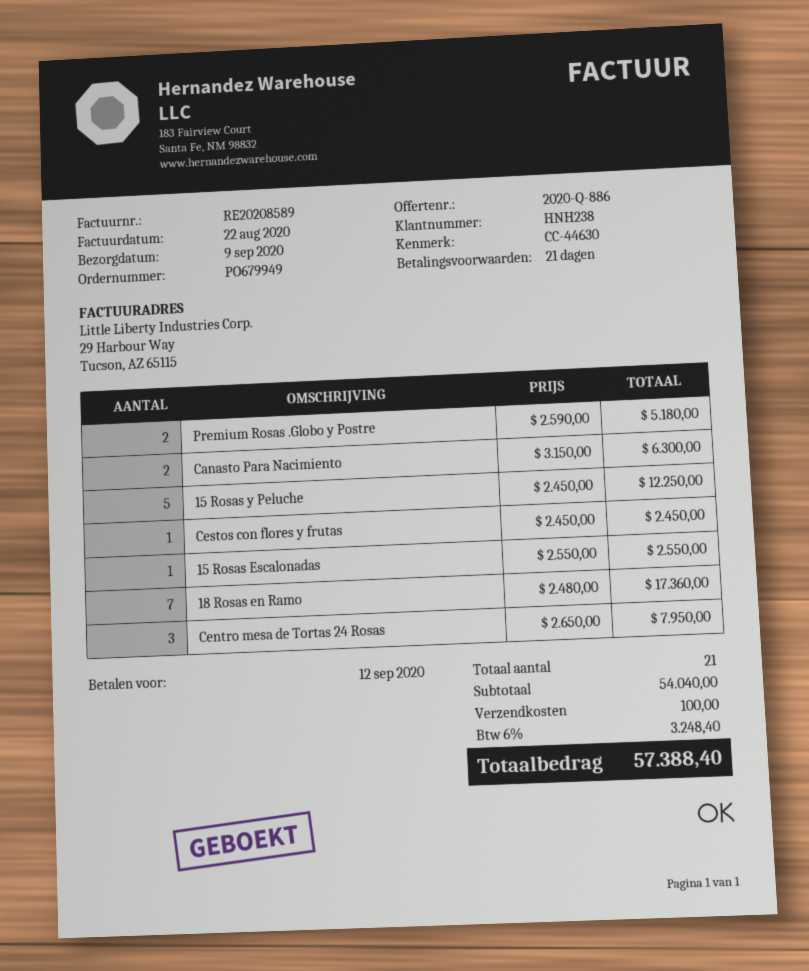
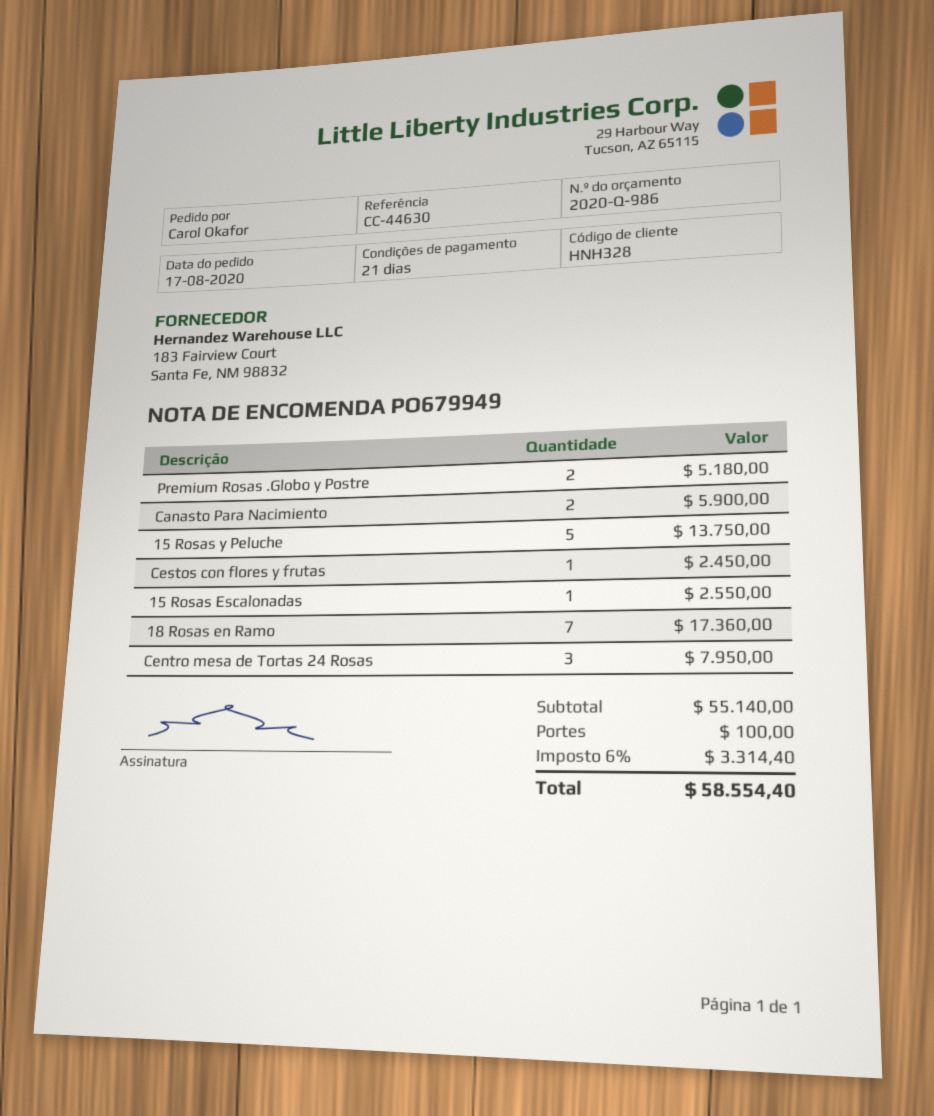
quote number: 2020-Q-886 -> 2020-Q-986
customer number: HNH238 -> HNH328
Canasto Para Nacimiento: 2 for 6300.00 -> 2 for 5900.00
15 Rosas y Peluche: 5 for 12250.00 -> 5 for 13750.00
subtotal: 54040.00 -> 55140.00
tax: 6% = 3248.40 -> 6% = 3314.40
total: 57388.40 -> 58554.40

